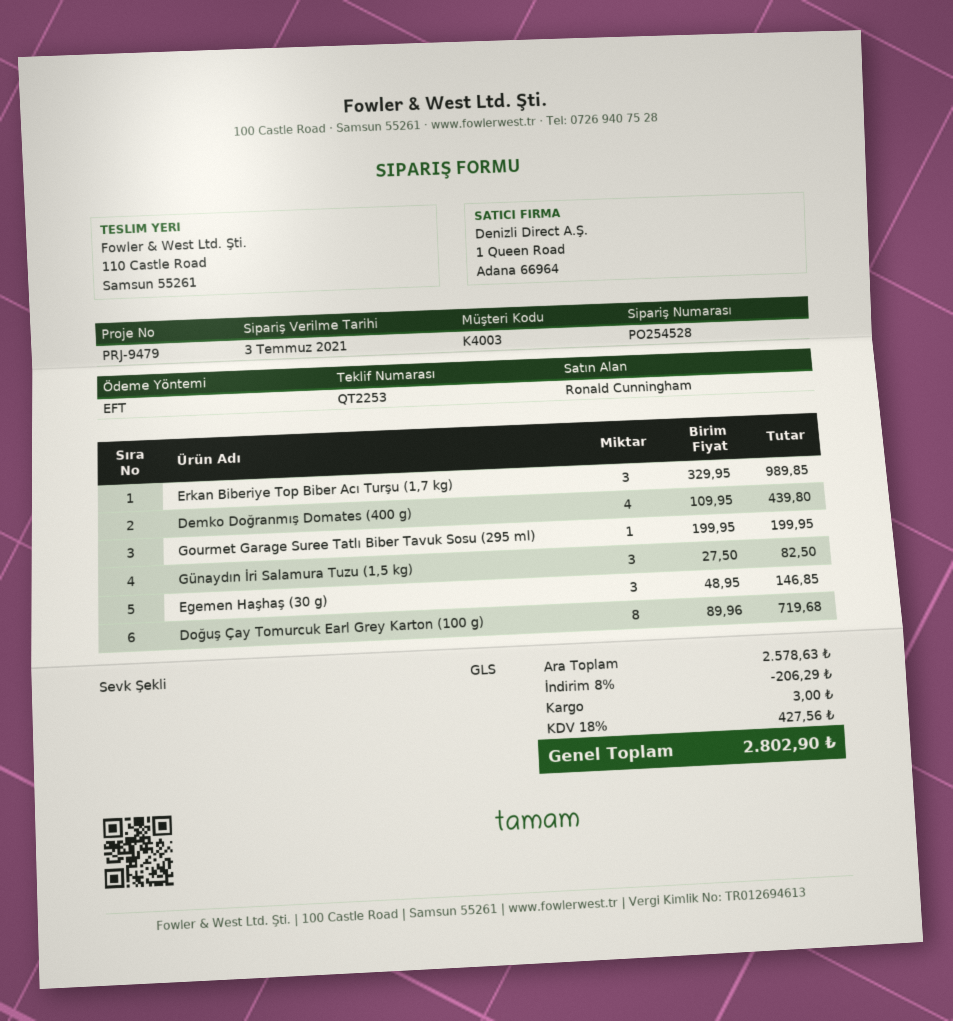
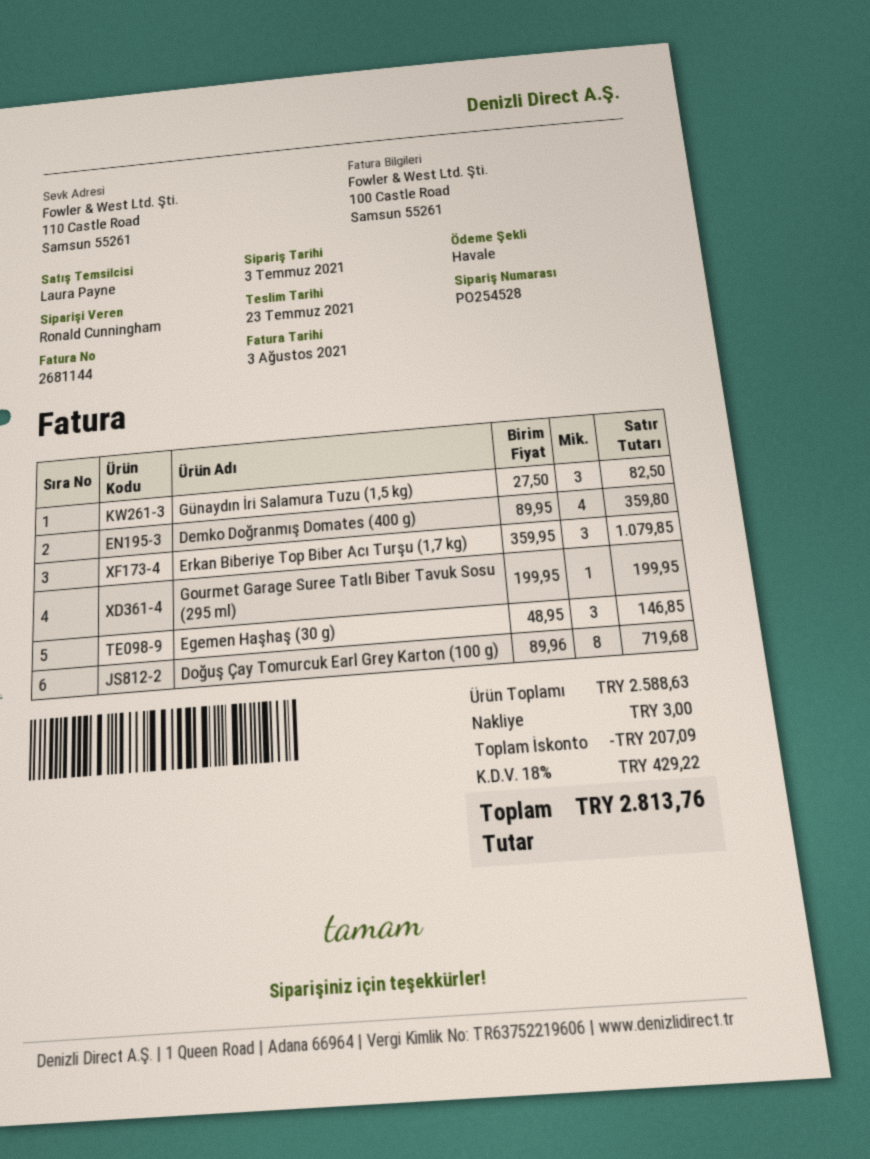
Erkan Biberiye Top Biber Acı Turşu (1,7 kg): 3 x 329.95 = 989.85 -> 3 x 359.95 = 1079.85
Demko Doğranmış Domates (400 g): 4 x 109.95 = 439.80 -> 4 x 89.95 = 359.80
subtotal: 2578.63 -> 2588.63
discount: 206.29 -> 207.09
tax: 18% = 427.56 -> 18% = 429.22
total: 2802.90 -> 2813.76

